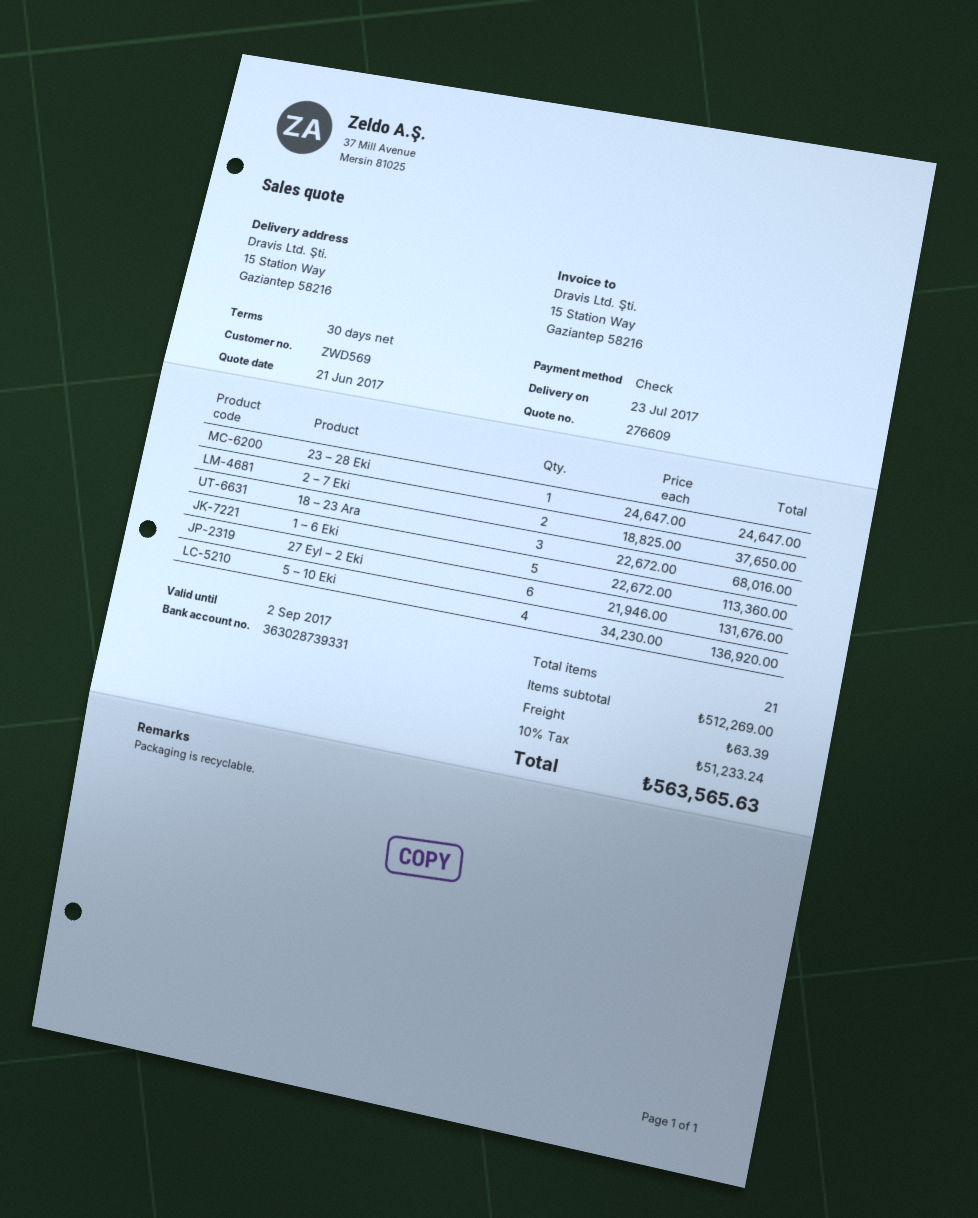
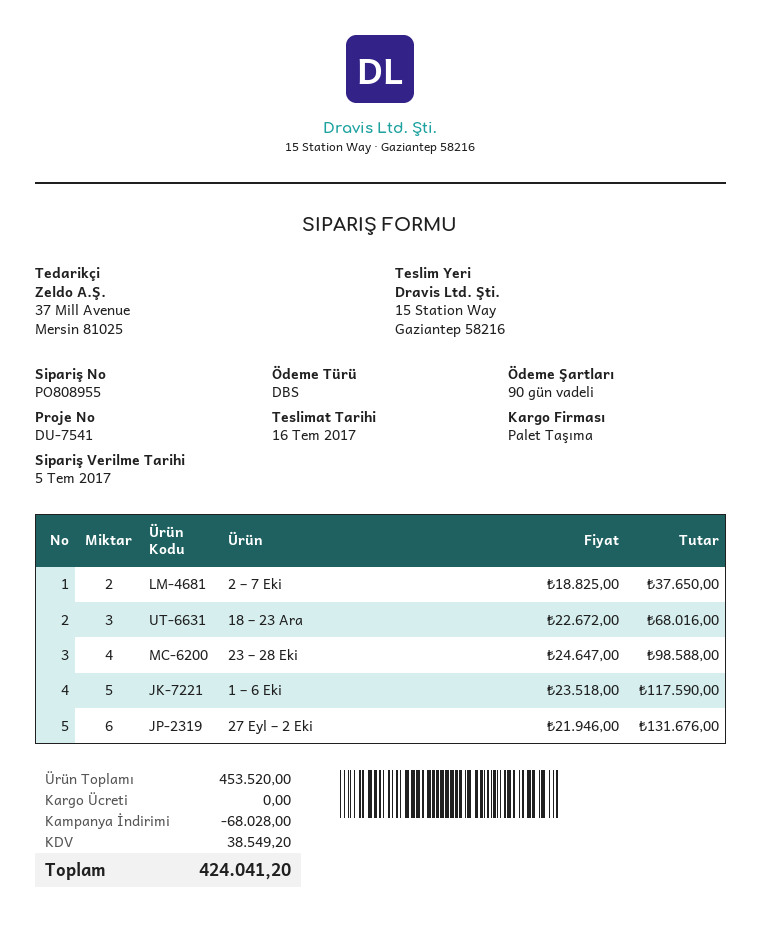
delivery date: 2017-07-23 -> 2017-07-16
payment terms: 30 days -> 90 days
payment method: cheque -> direct debit
23 – 28 Eki: 1 x 24647.00 = 24647.00 -> 4 x 24647.00 = 98588.00
1 – 6 Eki: 5 x 22672.00 = 113360.00 -> 5 x 23518.00 = 117590.00
5 – 10 Eki: 4 x 34230.00 = 136920.00 -> none
subtotal: 512269.00 -> 453520.00
discount: none -> 68028.00
shipping: 63.39 -> 0.00
tax: 51233.24 -> 38549.20
total: 563565.63 -> 424041.20

